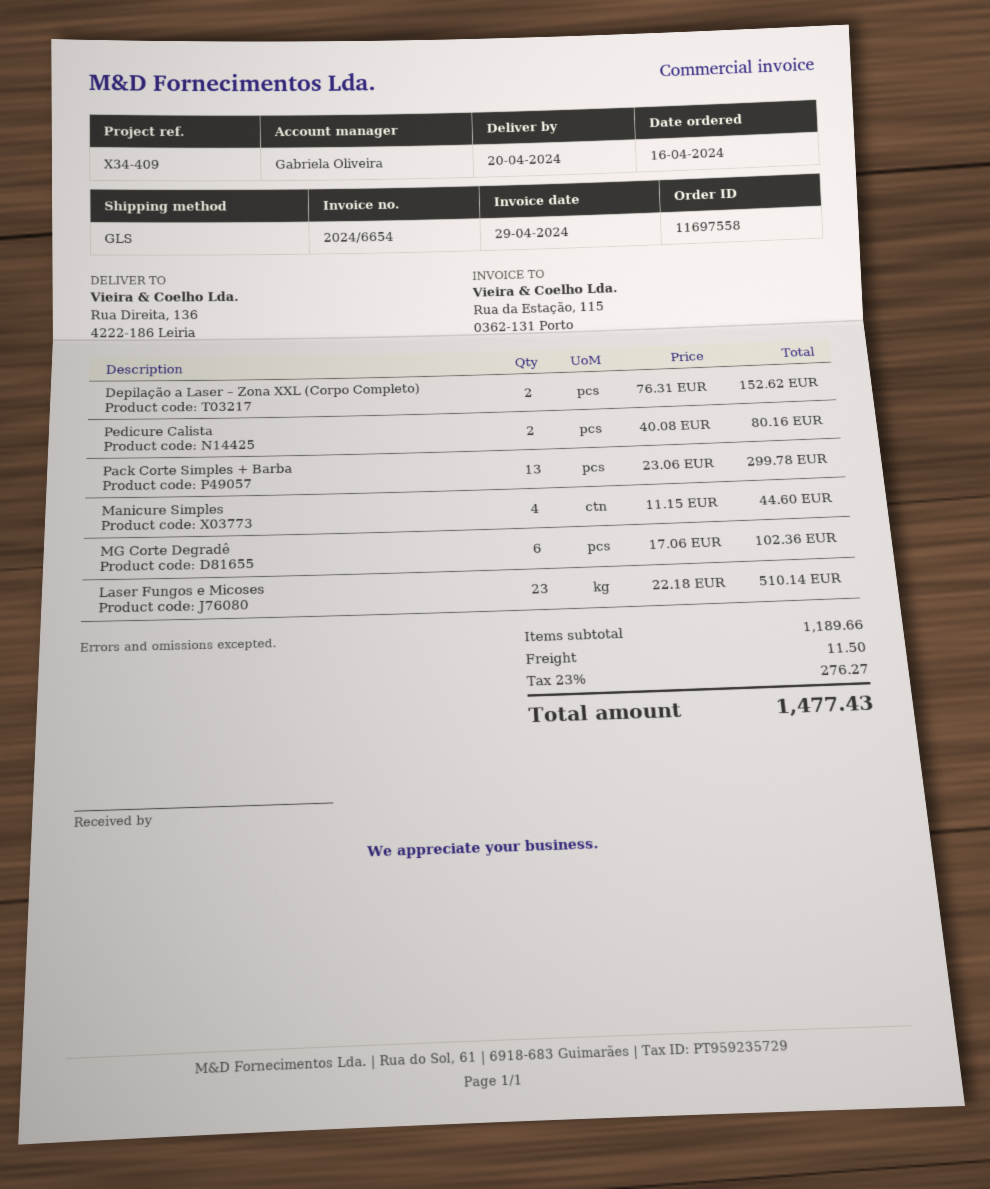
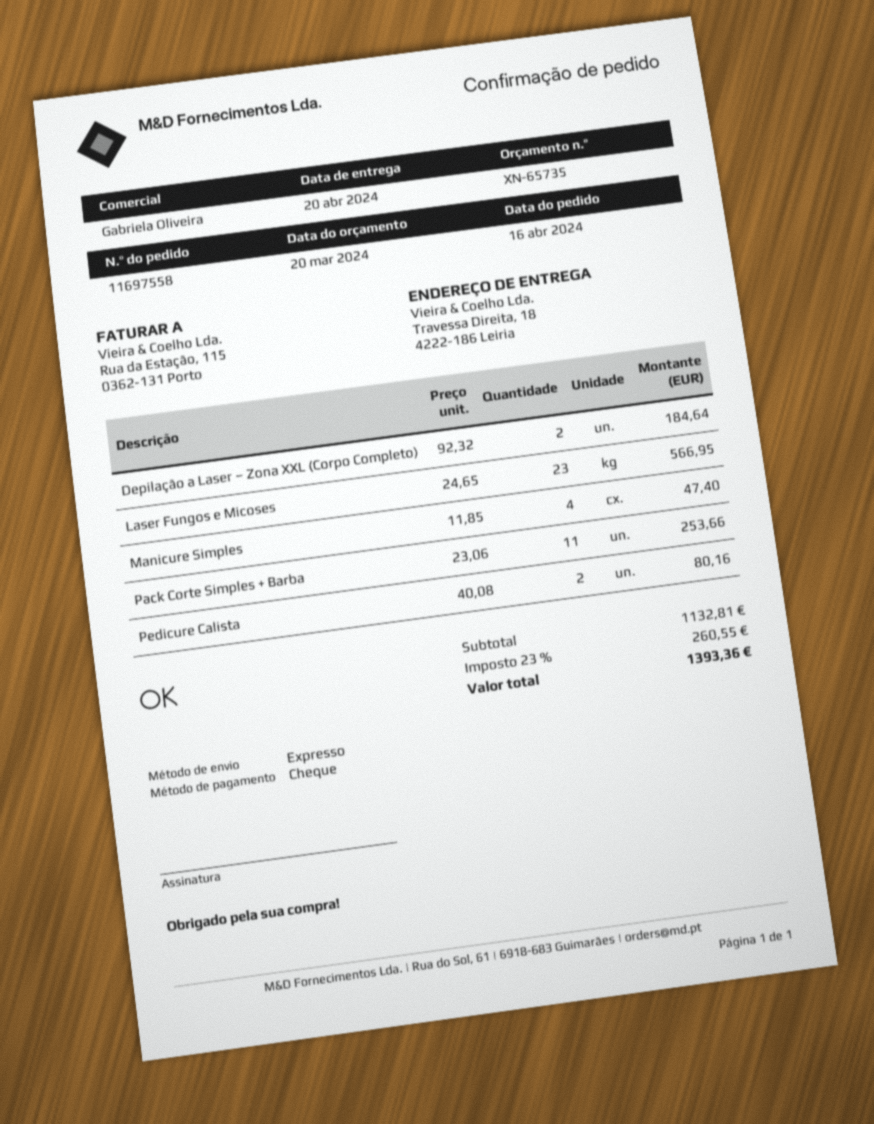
shipping method: GLS -> express
ship to: Rua Direita, 136, 4222-186 Leiria -> Travessa Direita, 18, 4222-186 Leiria
Depilação a Laser – Zona XXL (Corpo Completo): 2 x 76.31 = 152.62 -> 2 x 92.32 = 184.64
Pack Corte Simples + Barba: 13 x 23.06 = 299.78 -> 11 x 23.06 = 253.66
Manicure Simples: 4 x 11.15 = 44.60 -> 4 x 11.85 = 47.40
MG Corte Degradê: 6 x 17.06 = 102.36 -> none
Laser Fungos e Micoses: 23 x 22.18 = 510.14 -> 23 x 24.65 = 566.95
subtotal: 1189.66 -> 1132.81
shipping: 11.50 -> none
tax: 23% = 276.27 -> 23% = 260.55
total: 1477.43 -> 1393.36

